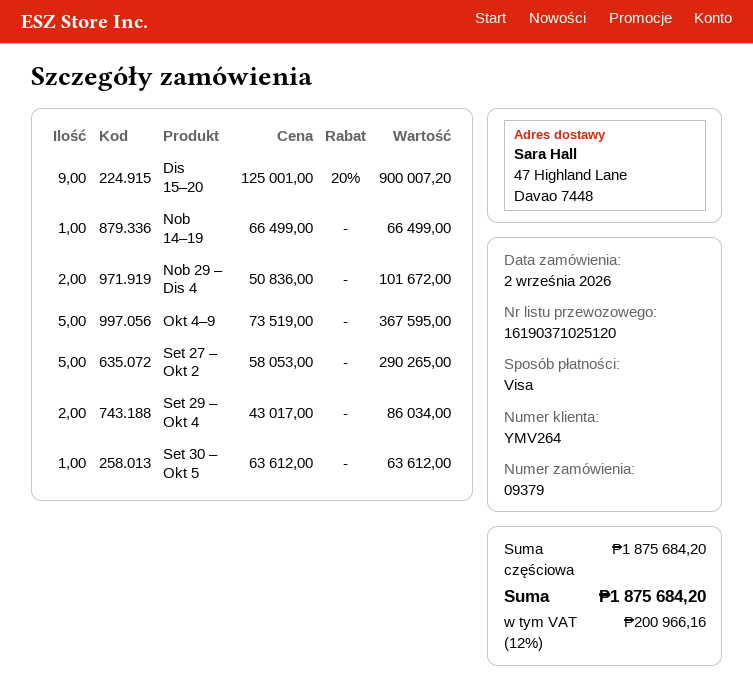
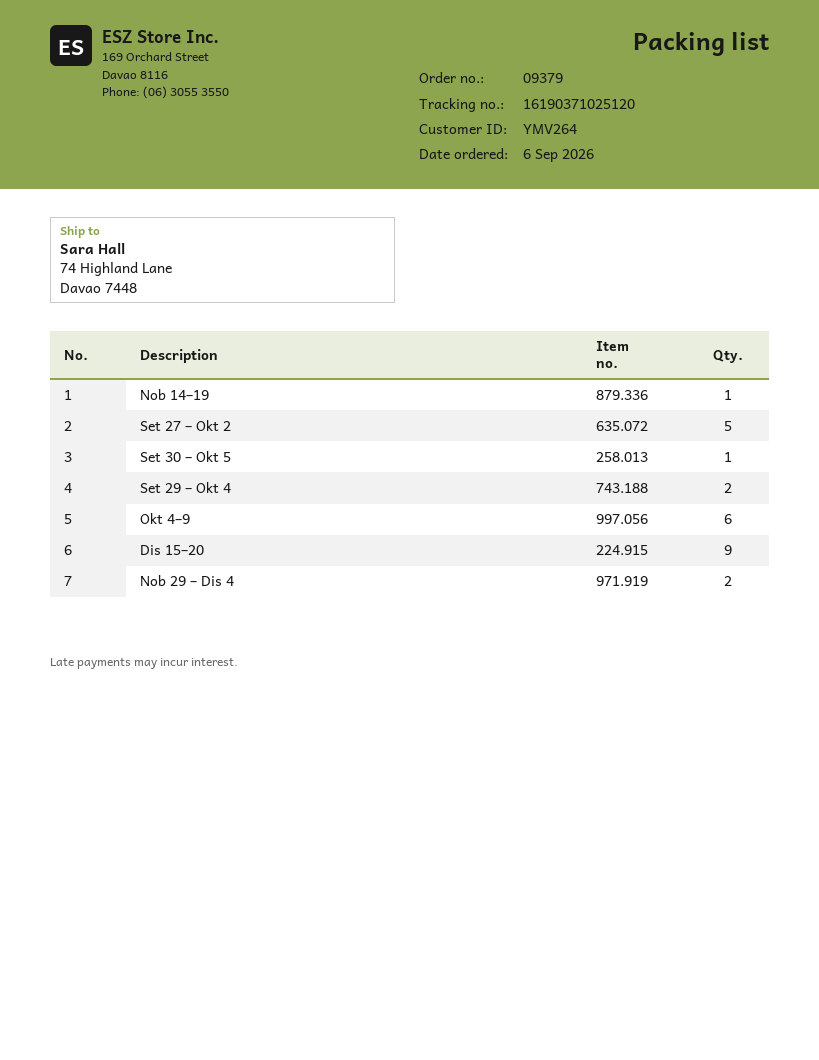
order date: 2026-09-02 -> 2026-09-06
ship to: 47 Highland Lane, Davao 7448 -> 74 Highland Lane, Davao 7448
Okt 4–9: 5 -> 6

